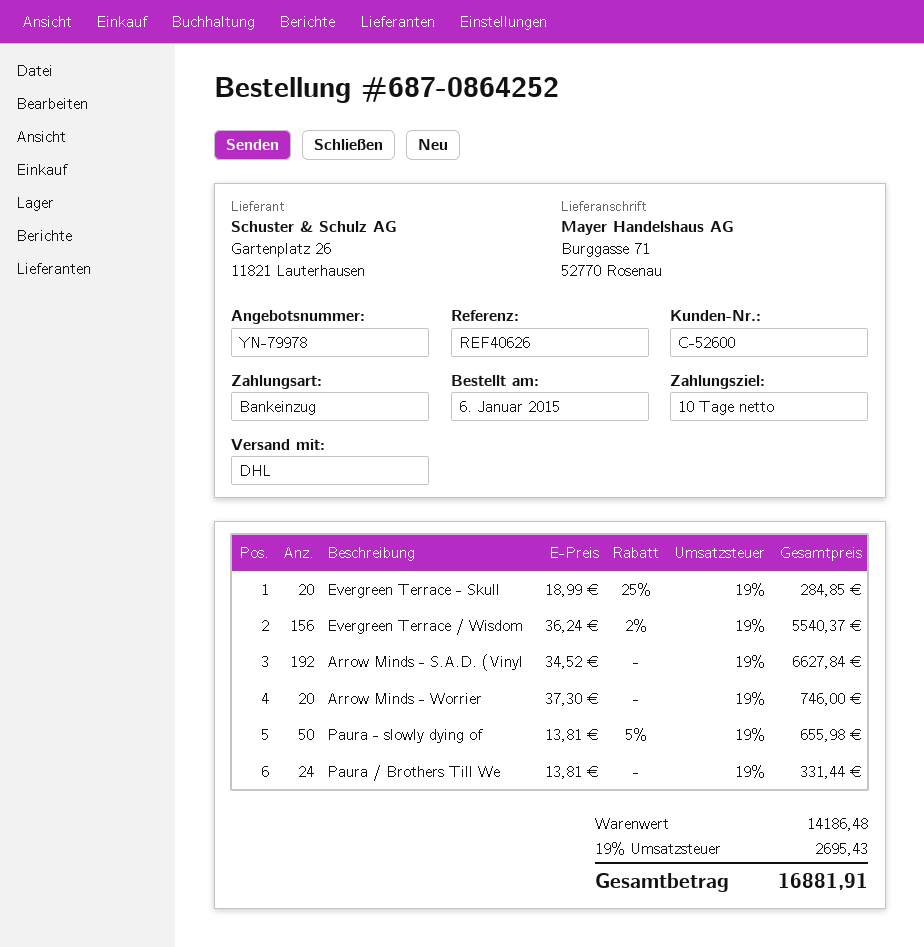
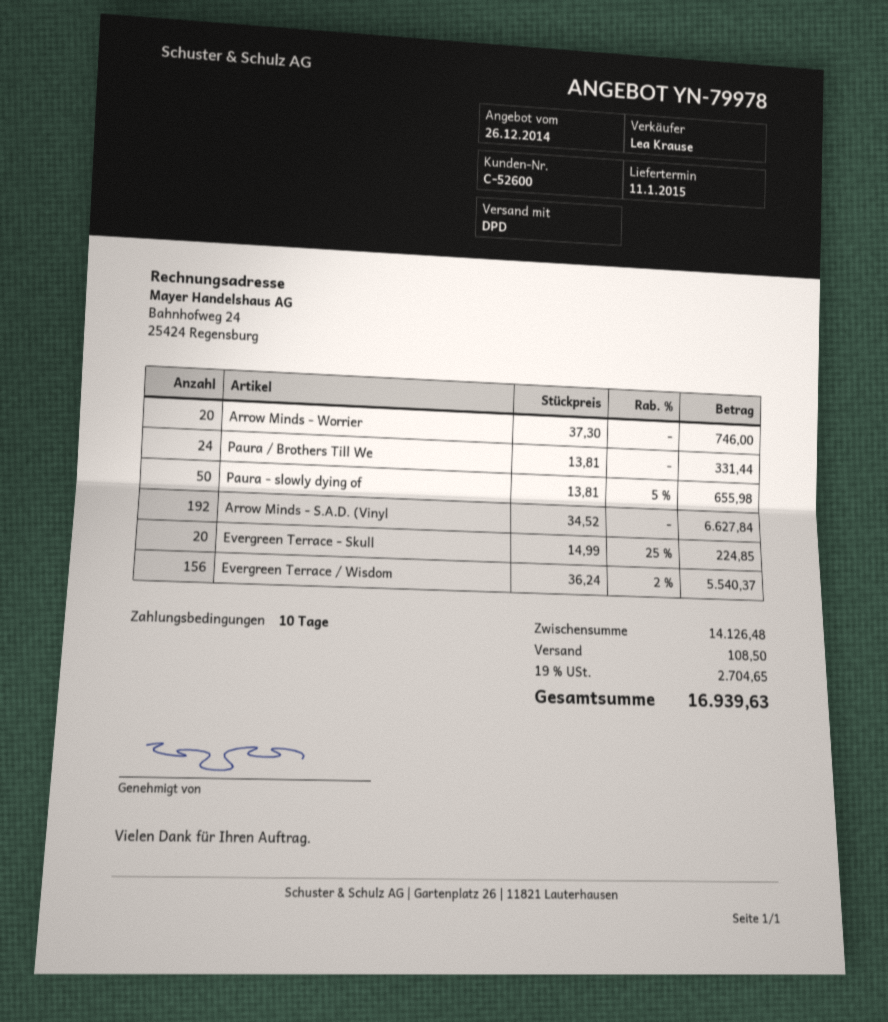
shipping method: DHL -> DPD
Evergreen Terrace - Skull: 20 x 18.99 - 25% = 284.85 -> 20 x 14.99 - 25% = 224.85
subtotal: 14186.48 -> 14126.48
shipping: none -> 108.50
tax: 19% = 2695.43 -> 19% = 2704.65
total: 16881.91 -> 16939.63

